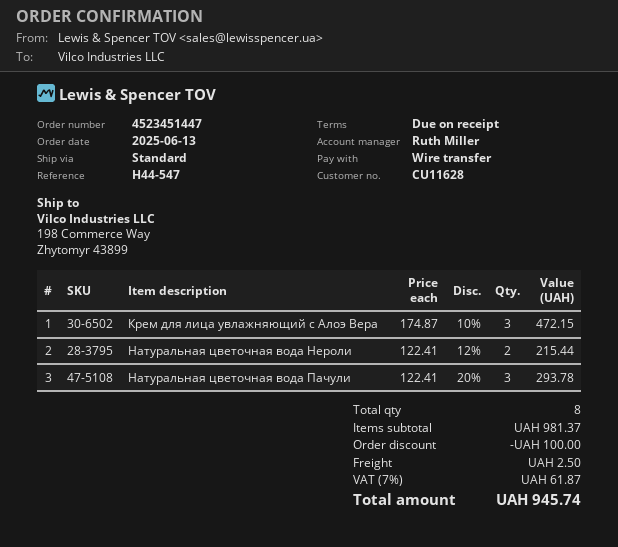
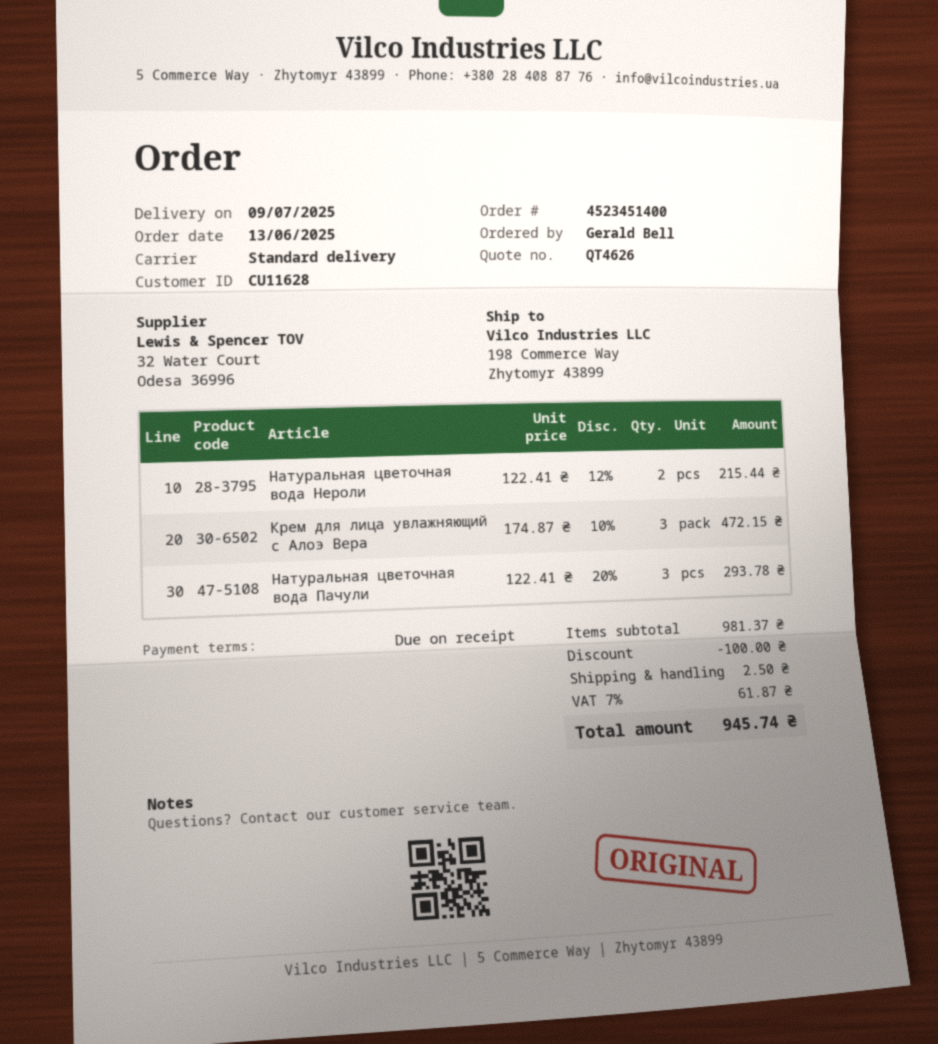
order number: 4523451447 -> 4523451400

